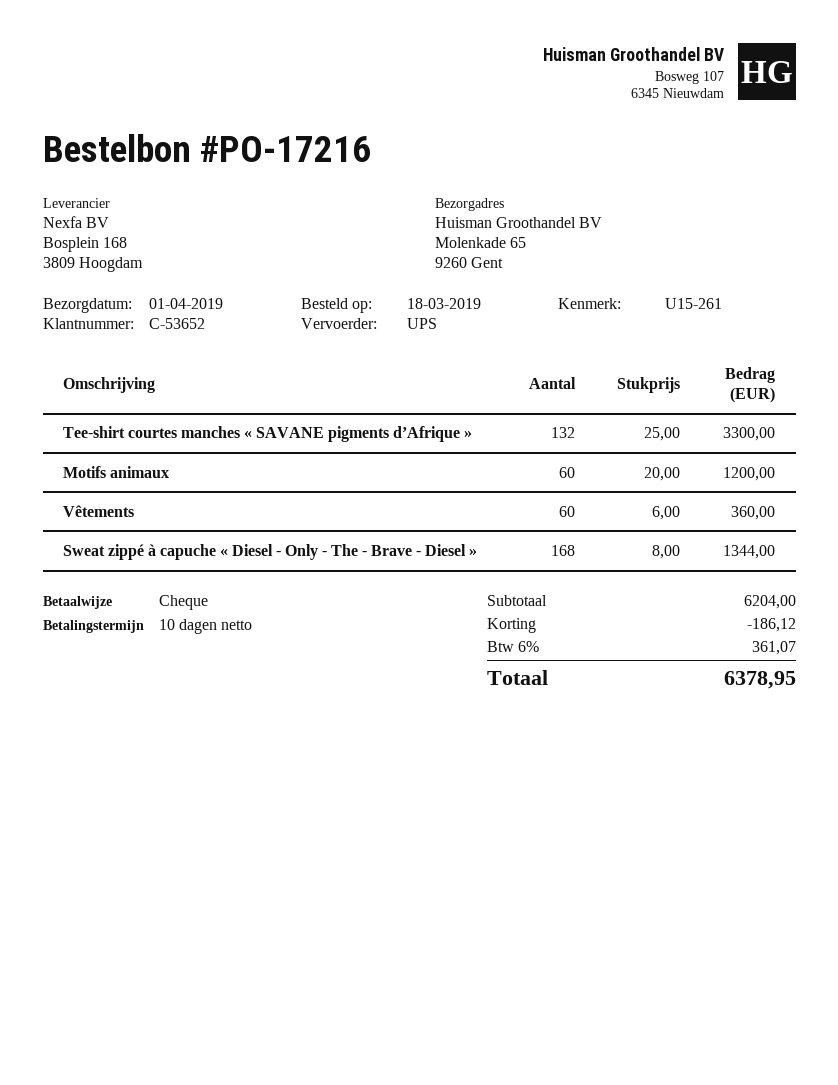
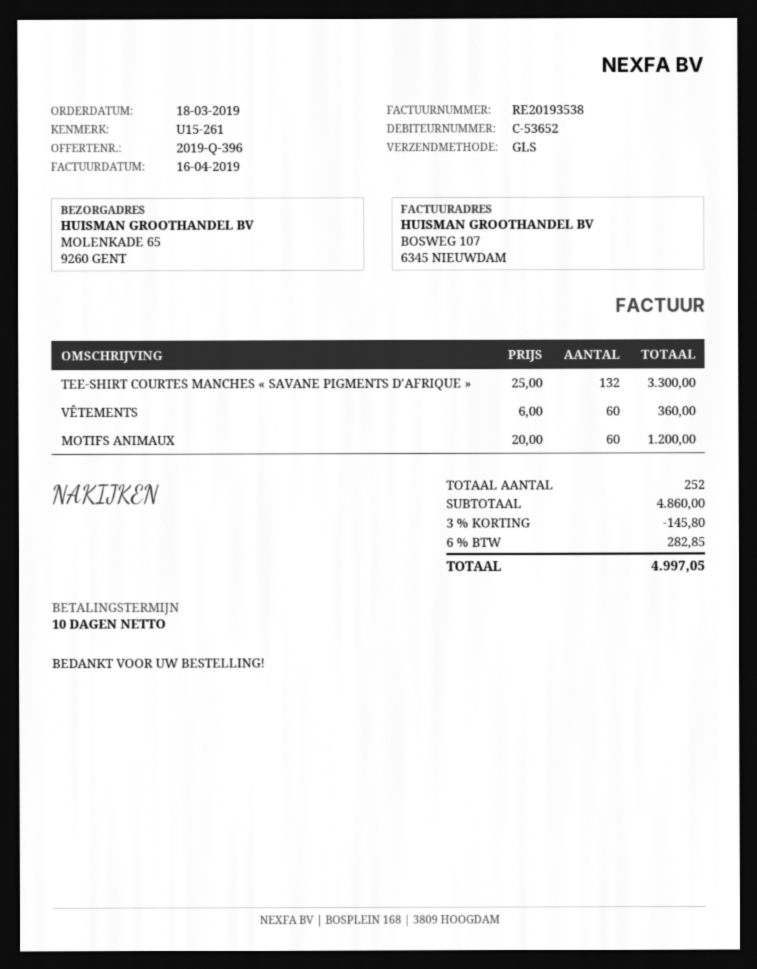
shipping method: UPS -> GLS
Sweat zippé à capuche « Diesel - Only - The - Brave - Diesel »: 168 x 8.00 = 1344.00 -> none
subtotal: 6204.00 -> 4860.00
discount: 186.12 -> 145.80
tax: 6% = 361.07 -> 6% = 282.85
total: 6378.95 -> 4997.05

